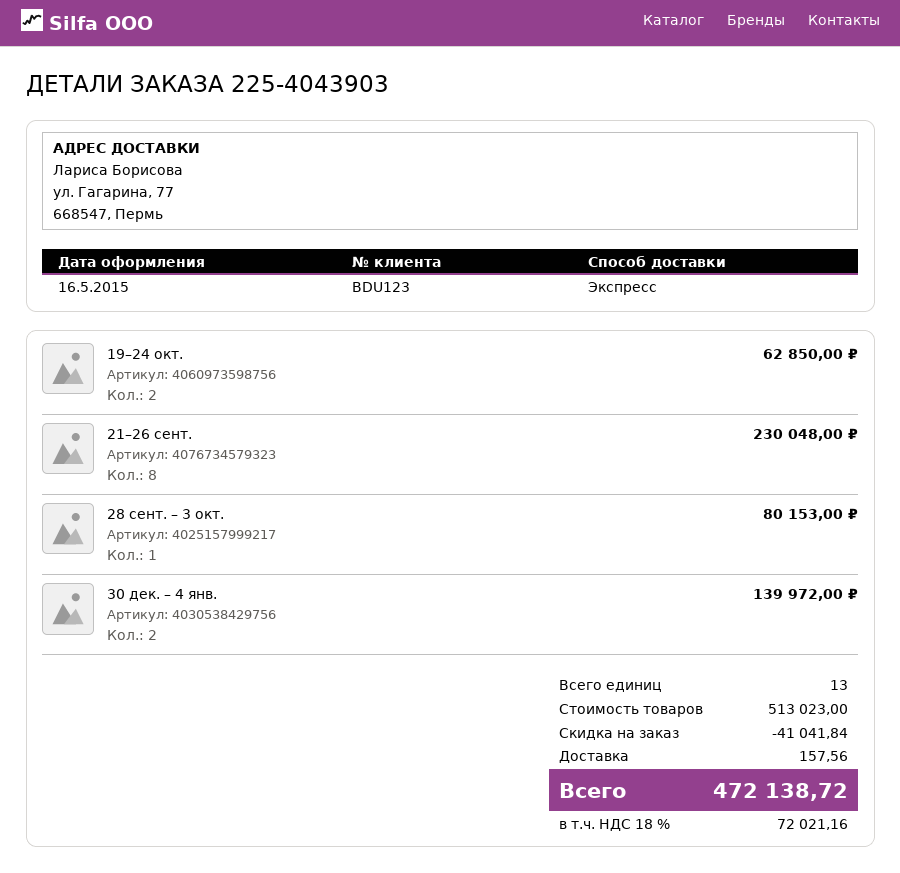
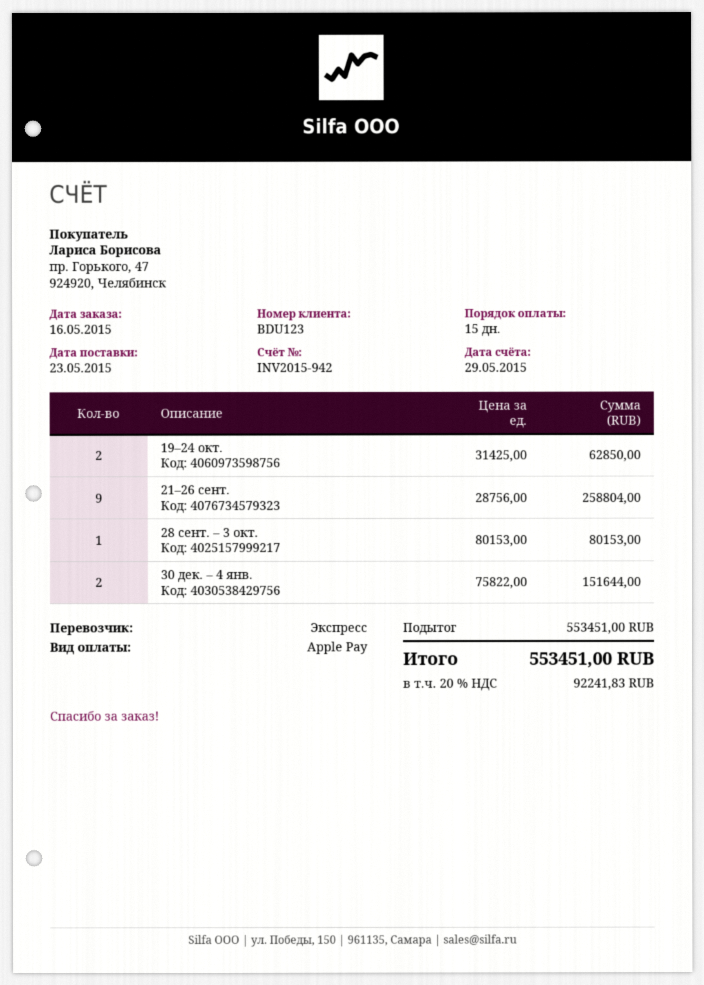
21–26 сент.: 8 for 230048.00 -> 9 for 258804.00
30 дек. – 4 янв.: 2 for 139972.00 -> 2 for 151644.00
subtotal: 513023.00 -> 553451.00
discount: 41041.84 -> none
shipping: 157.56 -> none
tax: 18% = 72021.16 -> 20% = 92241.83
total: 472138.72 -> 553451.00

